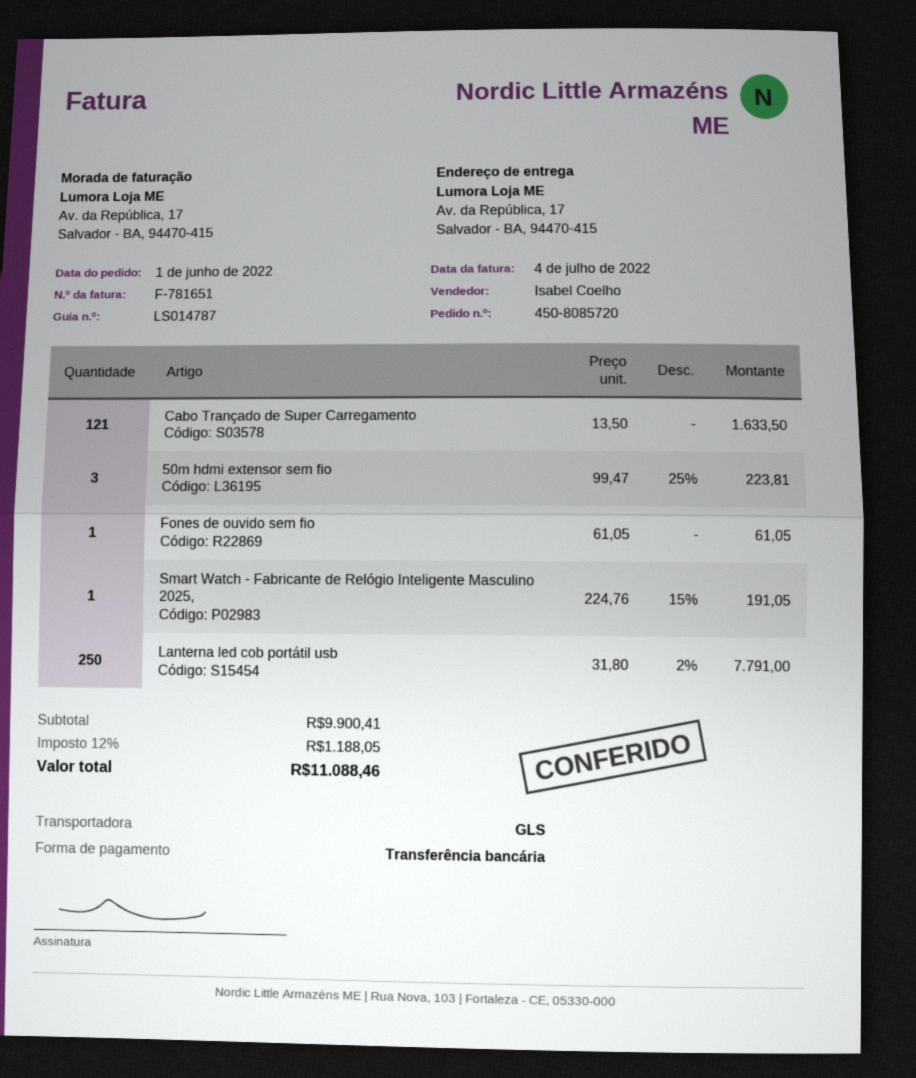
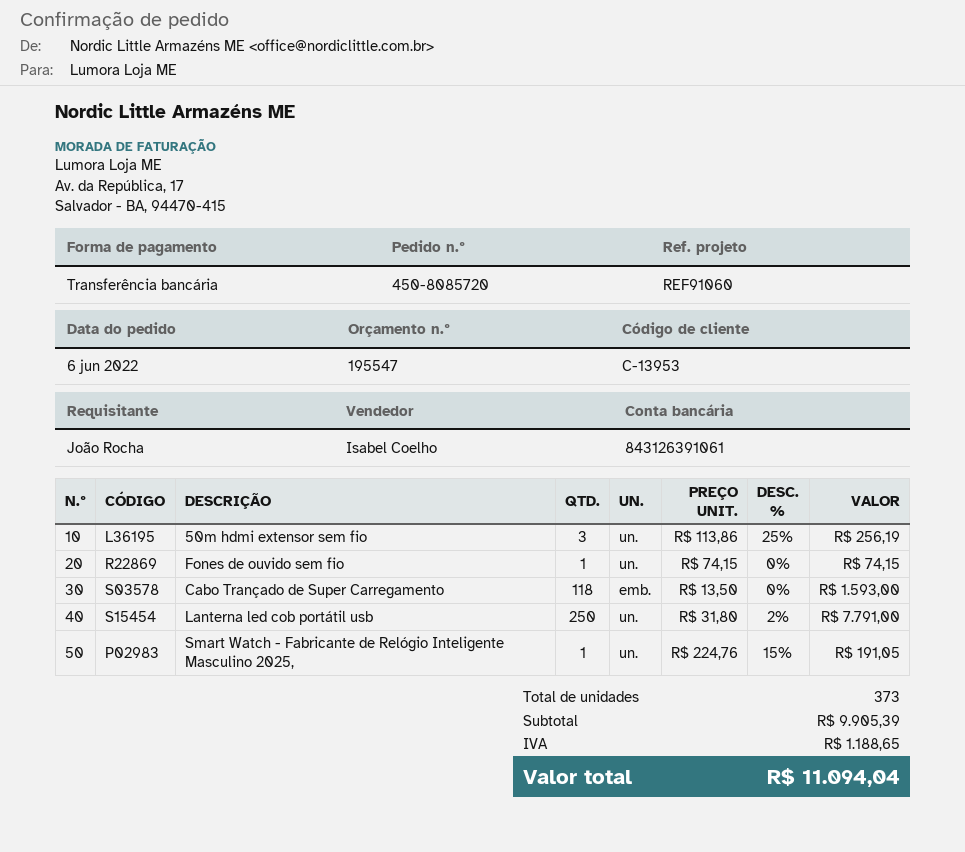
order date: 2022-06-01 -> 2022-06-06
Cabo Trançado de Super Carregamento: 121 x 13.50 = 1633.50 -> 118 x 13.50 = 1593.00
50m hdmi extensor sem fio: 3 x 99.47 - 25% = 223.81 -> 3 x 113.86 - 25% = 256.19
Fones de ouvido sem fio: 1 x 61.05 = 61.05 -> 1 x 74.15 = 74.15
subtotal: 9900.41 -> 9905.39
tax: 1188.05 -> 1188.65
total: 11088.46 -> 11094.04

